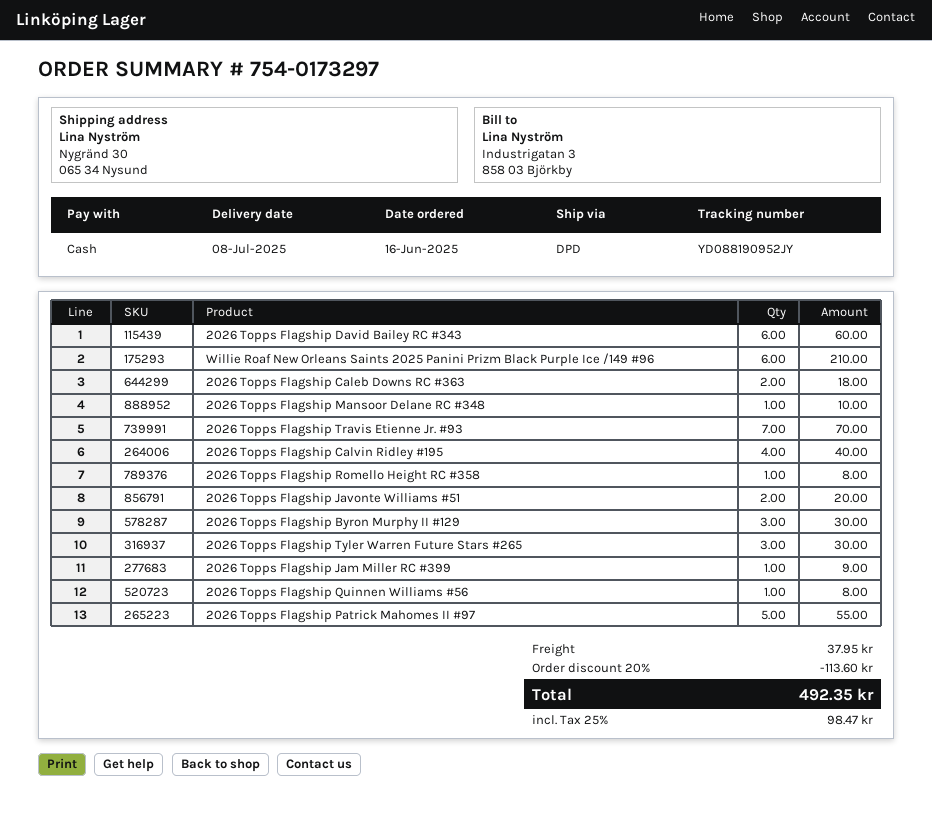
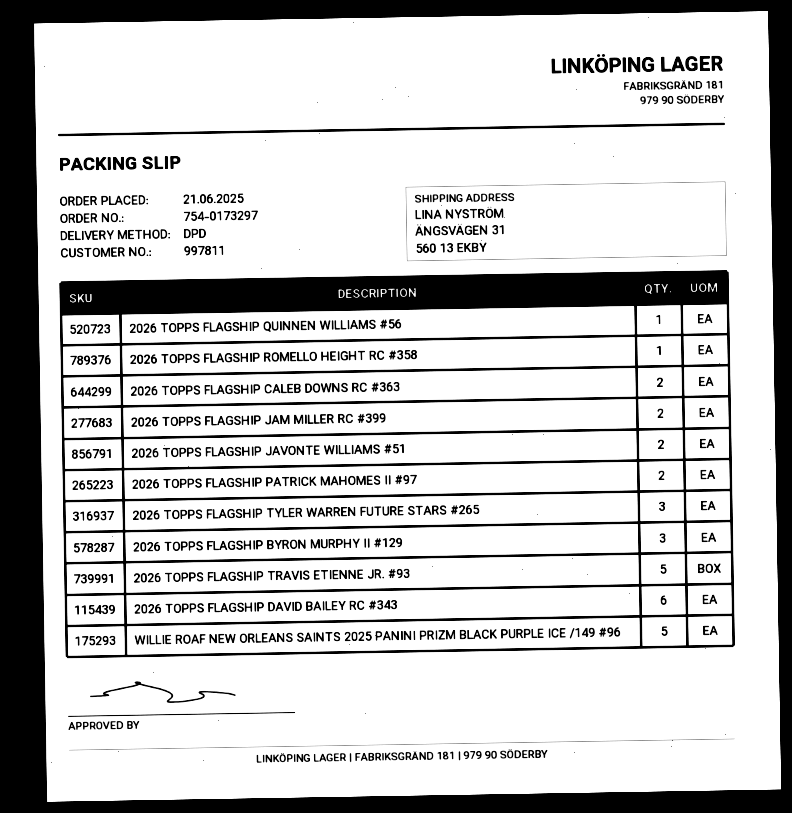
order date: 2025-06-16 -> 2025-06-21
ship to: Nygränd 30, 065 34 Nysund -> ÄNGSVÄGEN 31, 560 13 EKBY
Willie Roaf New Orleans Saints 2025 Panini Prizm Black Purple Ice /149 #96: 6 -> 5
2026 Topps Flagship Mansoor Delane RC #348: 1 -> none
2026 Topps Flagship Travis Etienne Jr. #93: 7 -> 5
2026 Topps Flagship Calvin Ridley #195: 4 -> none
2026 Topps Flagship Jam Miller RC #399: 1 -> 2
2026 Topps Flagship Patrick Mahomes II #97: 5 -> 2

